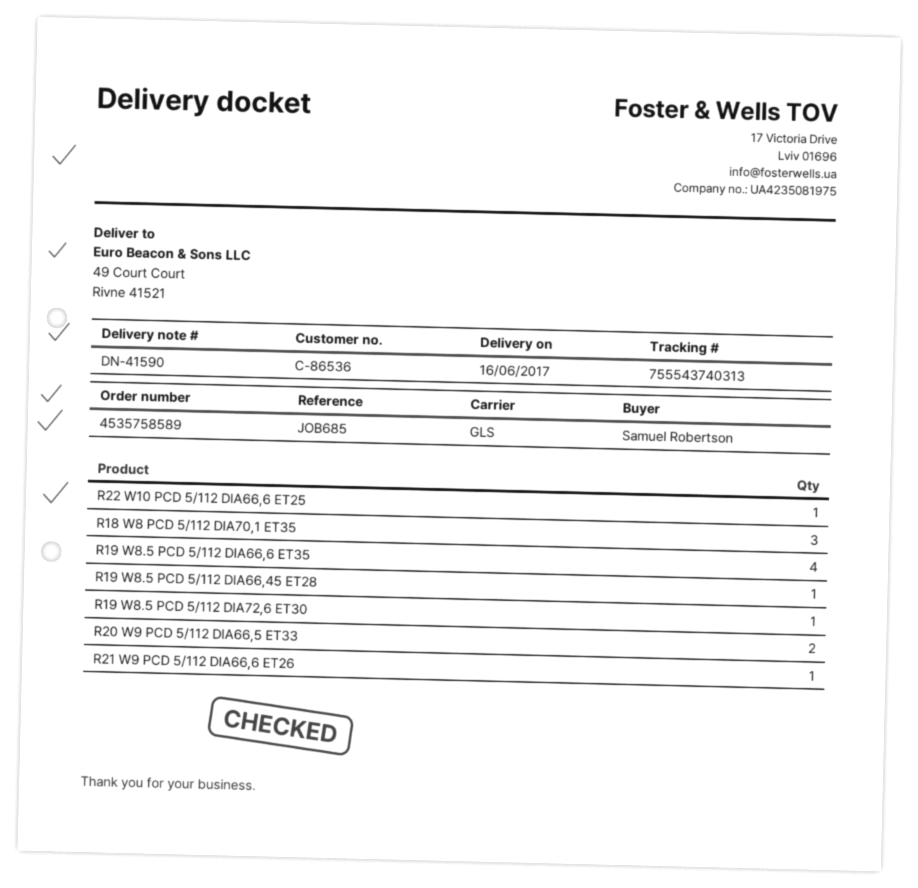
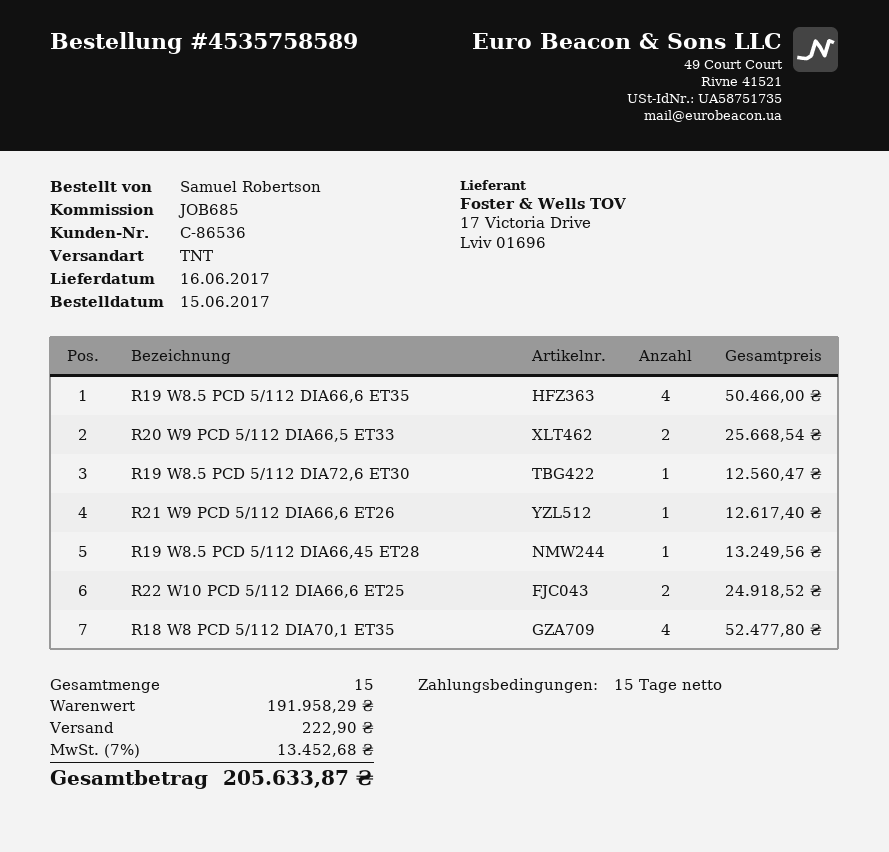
shipping method: GLS -> TNT
R22 W10 PCD 5/112 DIA66,6 ET25: 1 -> 2
R18 W8 PCD 5/112 DIA70,1 ET35: 3 -> 4

